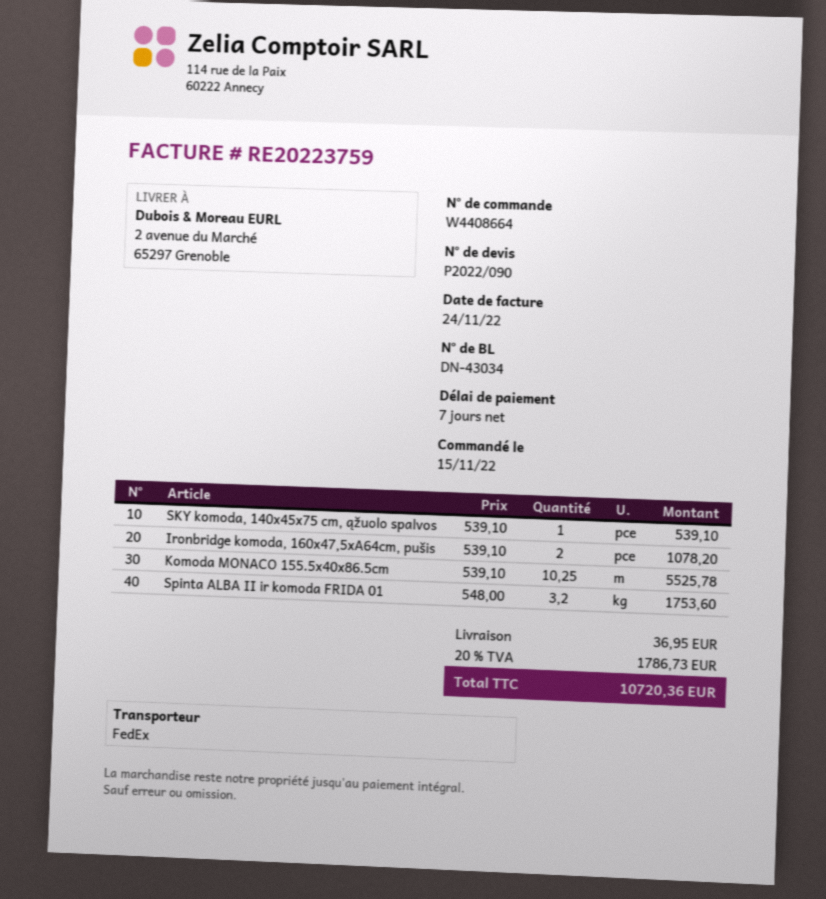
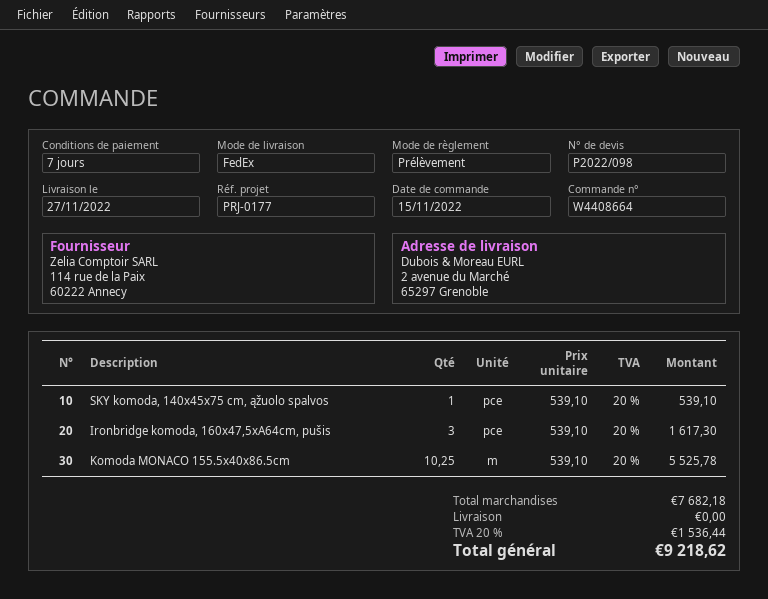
quote number: P2022/090 -> P2022/098
Ironbridge komoda, 160x47,5xA64cm, pušis: 2 x 539.10 = 1078.20 -> 3 x 539.10 = 1617.30
Spinta ALBA II ir komoda FRIDA 01: 3.2 x 548.00 = 1753.60 -> none
shipping: 36.95 -> 0.00
tax: 20% = 1786.73 -> 20% = 1536.44
total: 10720.36 -> 9218.62

